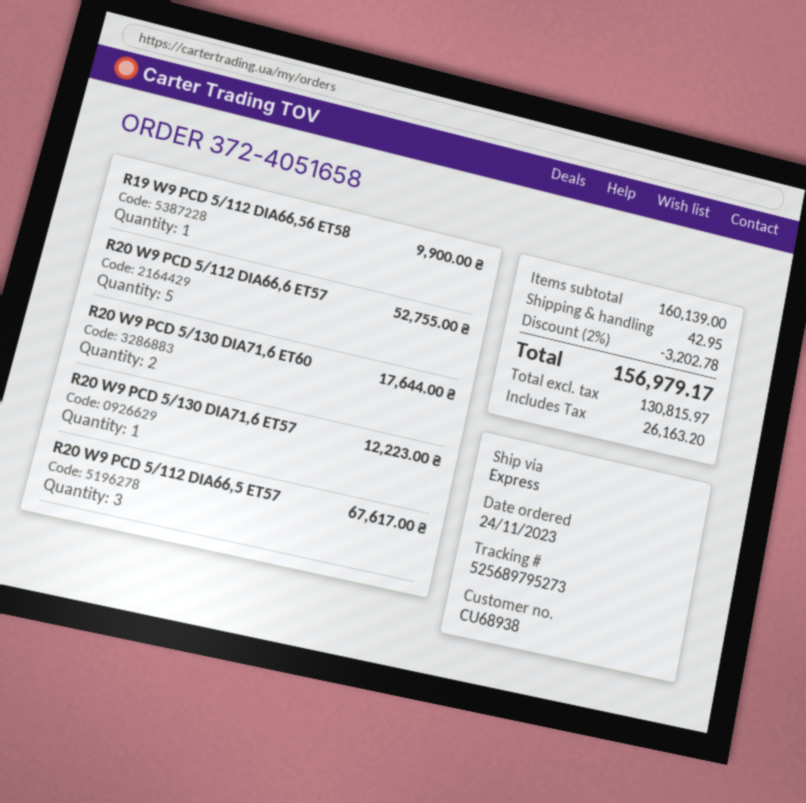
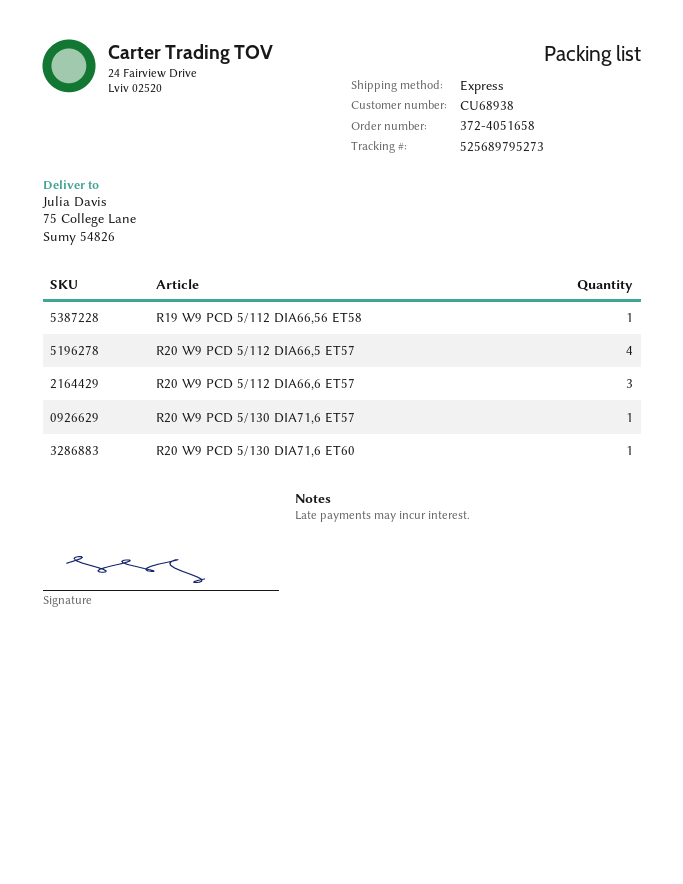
R20 W9 PCD 5/112 DIA66,6 ET57: 5 -> 3
R20 W9 PCD 5/130 DIA71,6 ET60: 2 -> 1
R20 W9 PCD 5/112 DIA66,5 ET57: 3 -> 4

